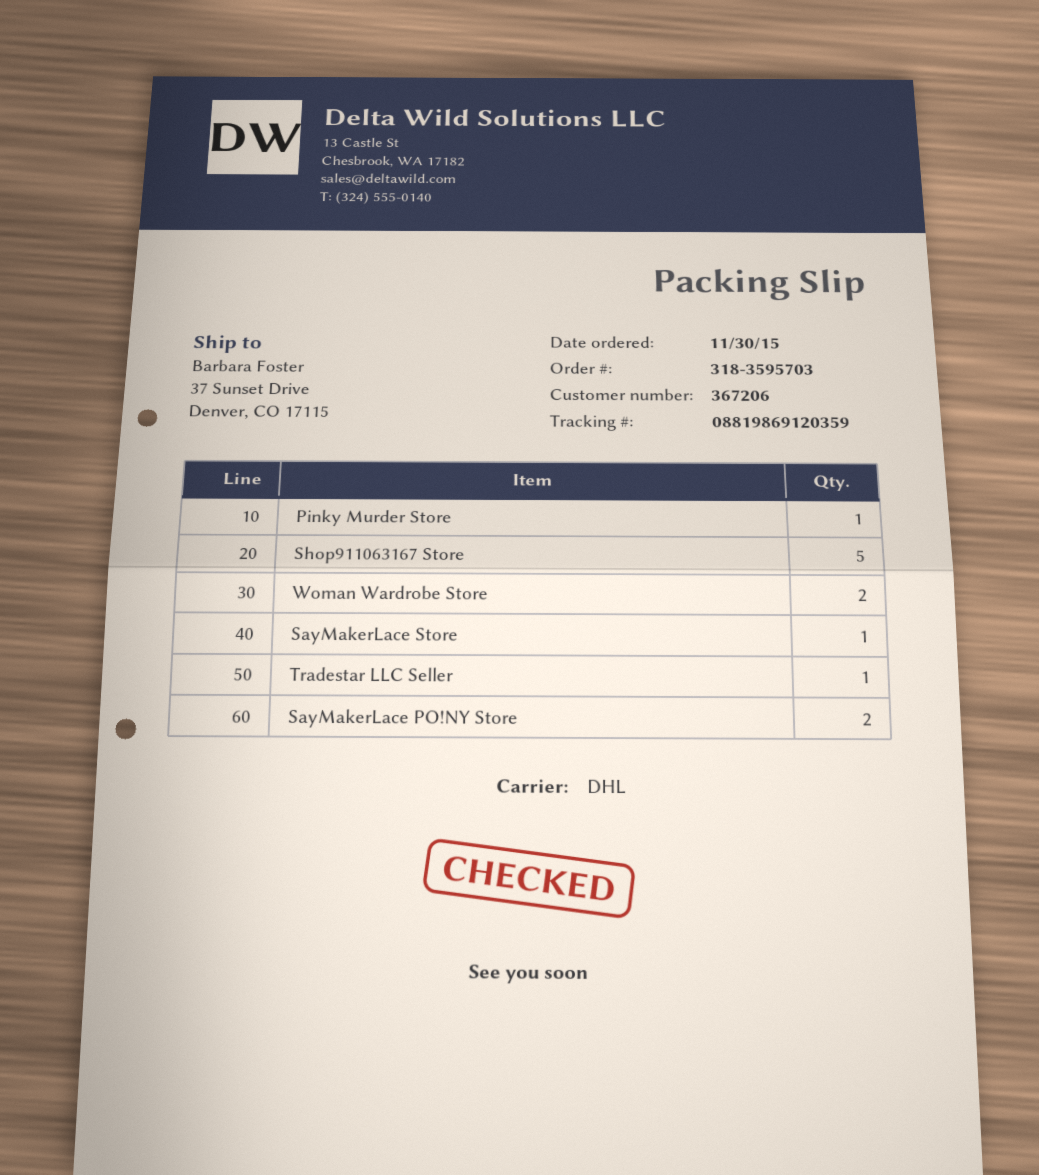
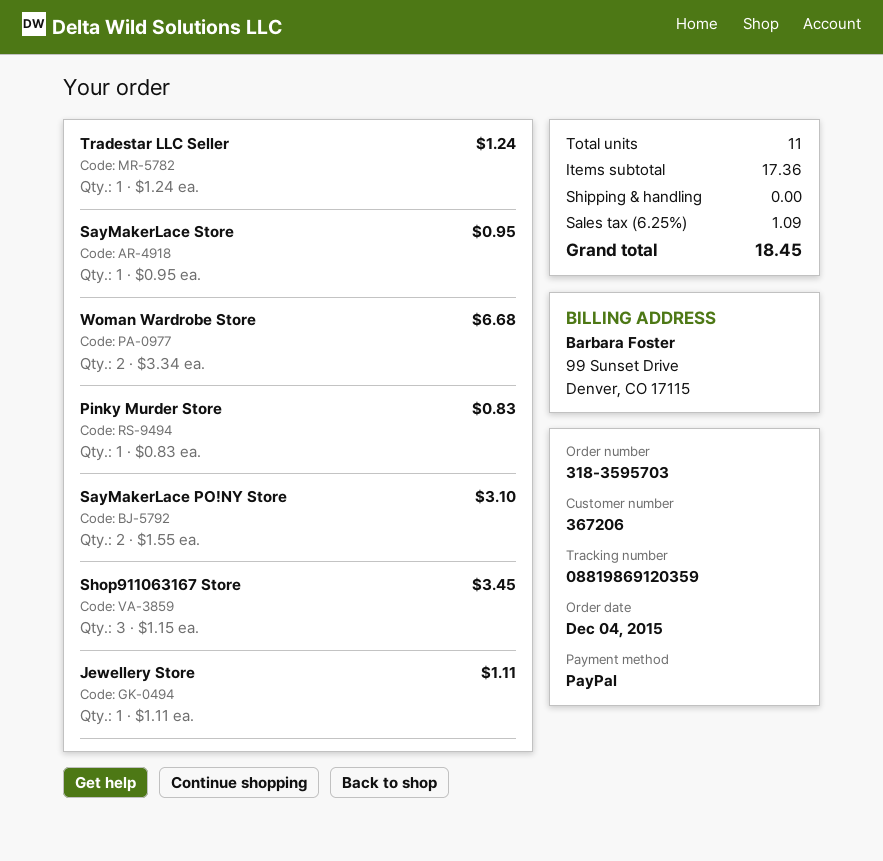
order date: 2015-11-30 -> 2015-12-04
Shop911063167 Store: 5 -> 3
Jewellery Store: none -> 1

